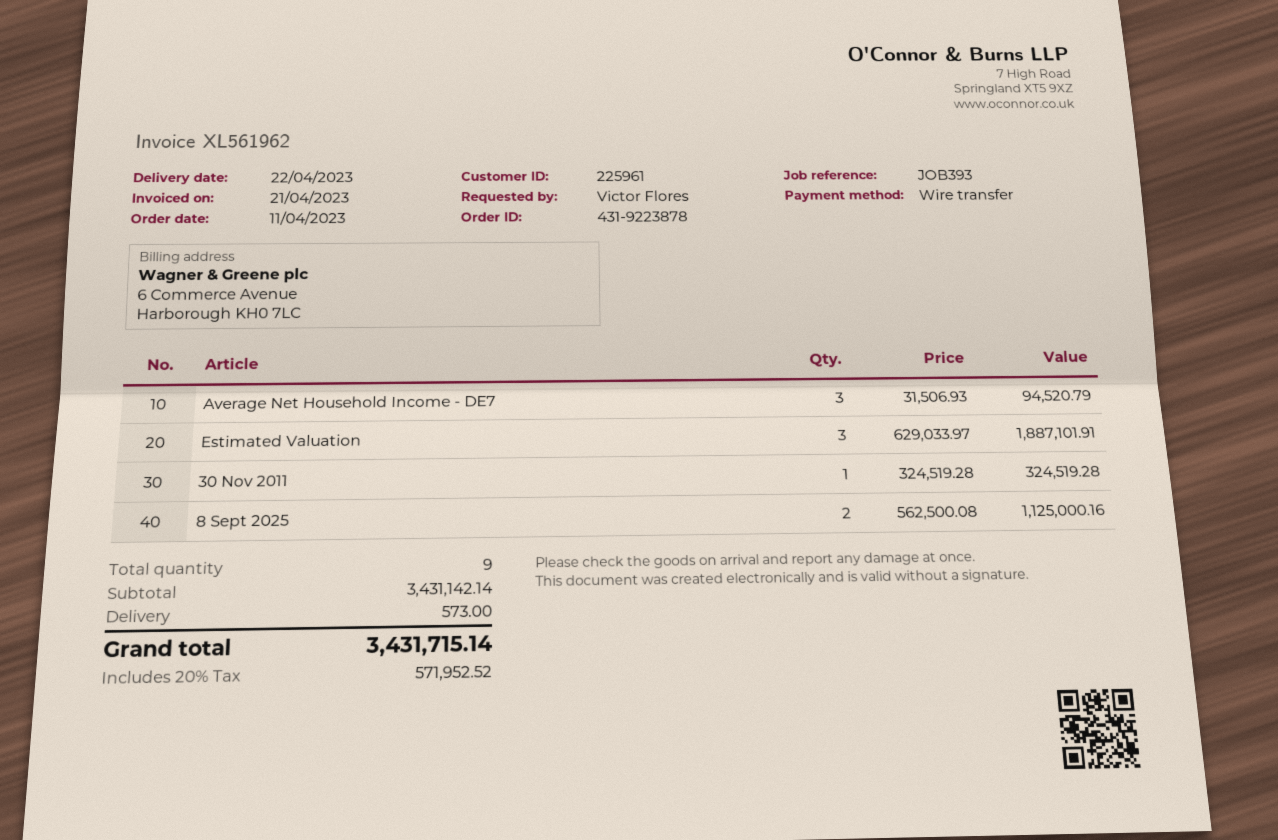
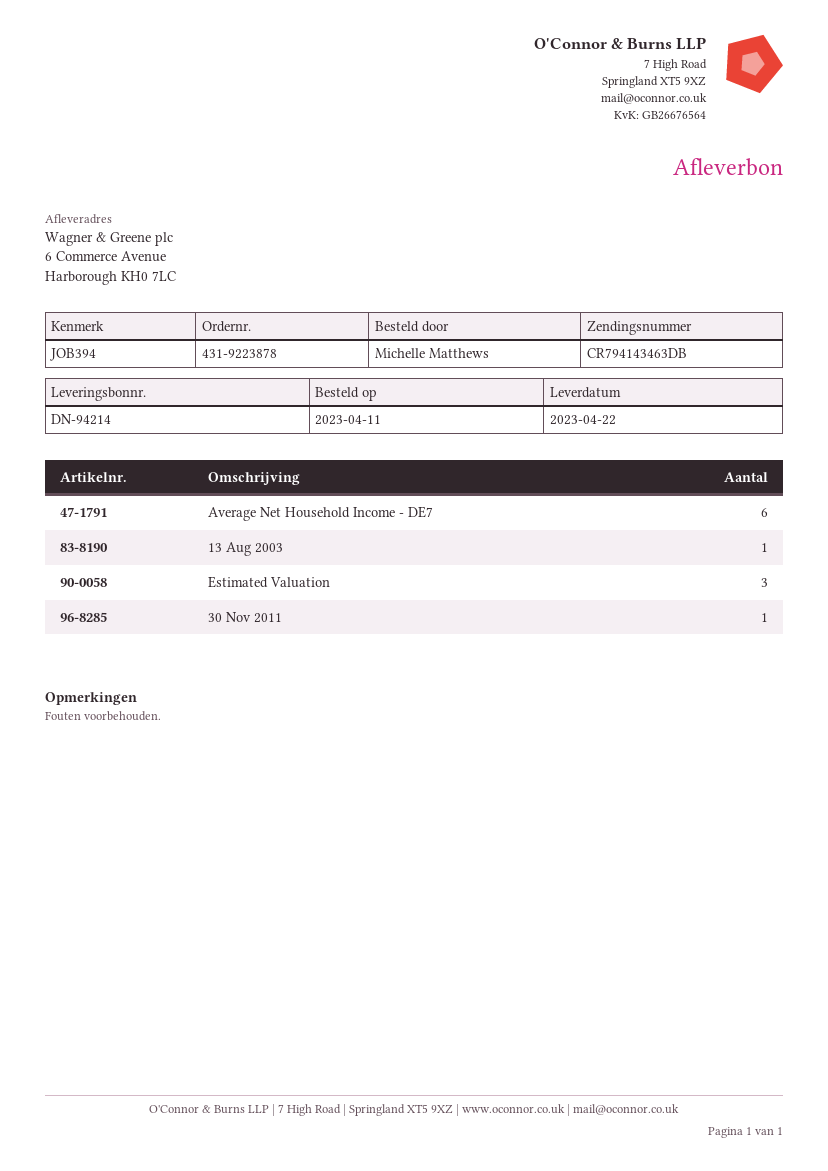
reference: JOB393 -> JOB394
ordered by: Victor Flores -> Michelle Matthews
Average Net Household Income - DE7: 3 -> 6
8 Sept 2025: 2 -> none
13 Aug 2003: none -> 1

